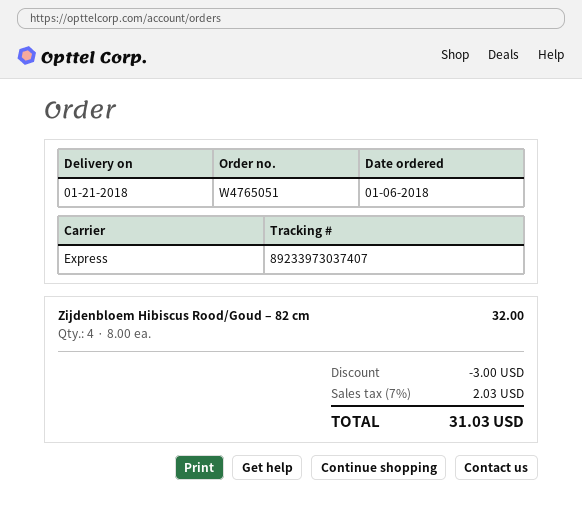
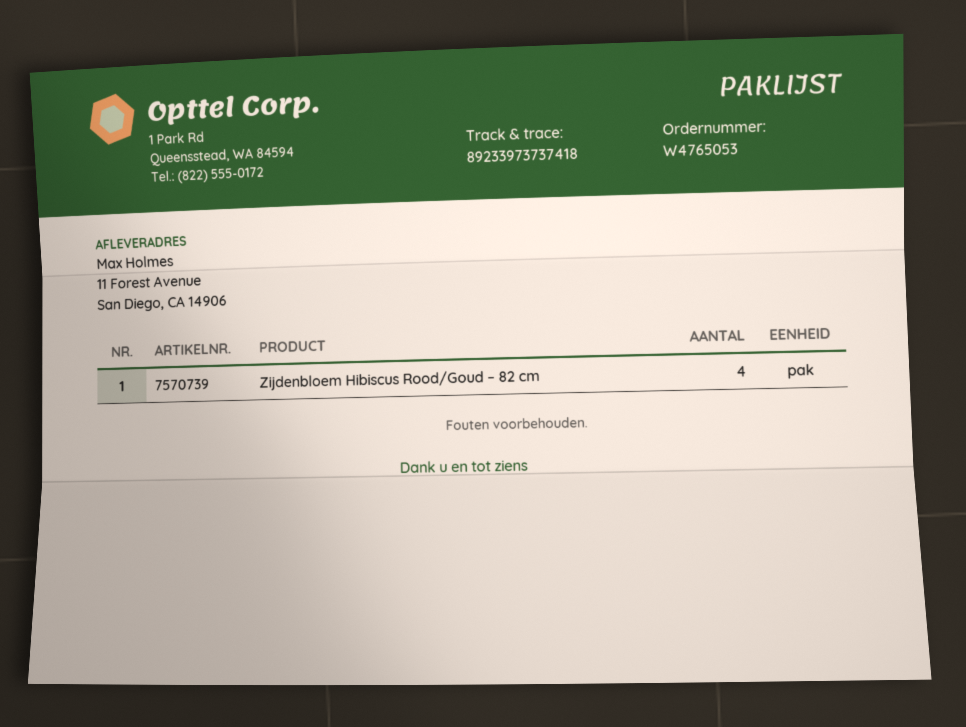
order number: W4765051 -> W4765053
tracking number: 89233973037407 -> 89233973737418

